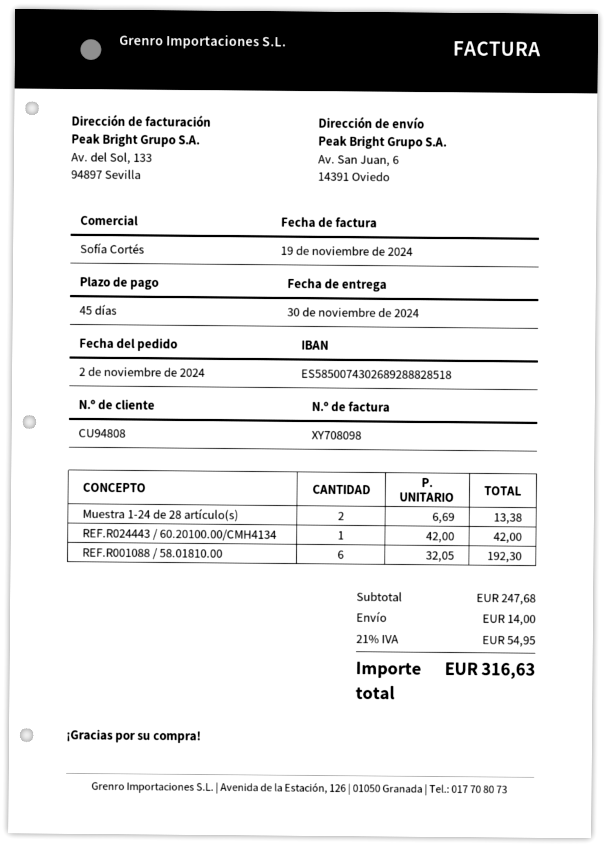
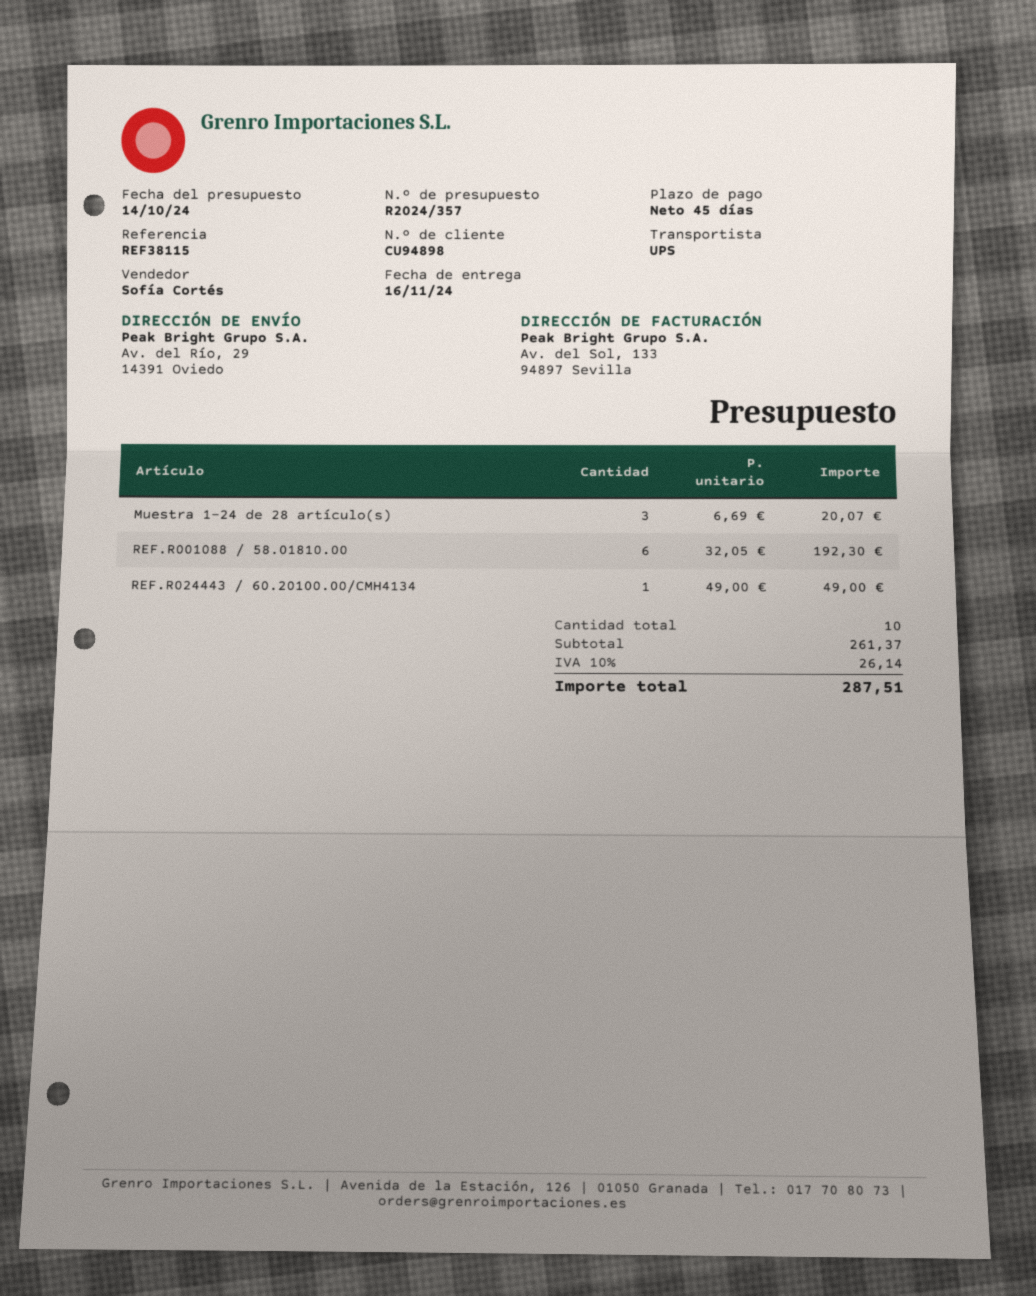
delivery date: 2024-11-30 -> 2024-11-16
customer number: CU94808 -> CU94898
ship to: Av. San Juan, 6, 14391 Oviedo -> Av. del Río, 29, 14391 Oviedo
Muestra 1-24 de 28 artículo(s): 2 x 6.69 = 13.38 -> 3 x 6.69 = 20.07
REF.R024443 / 60.20100.00/CMH4134: 1 x 42.00 = 42.00 -> 1 x 49.00 = 49.00
subtotal: 247.68 -> 261.37
shipping: 14.00 -> none
tax: 21% = 54.95 -> 10% = 26.14
total: 316.63 -> 287.51

